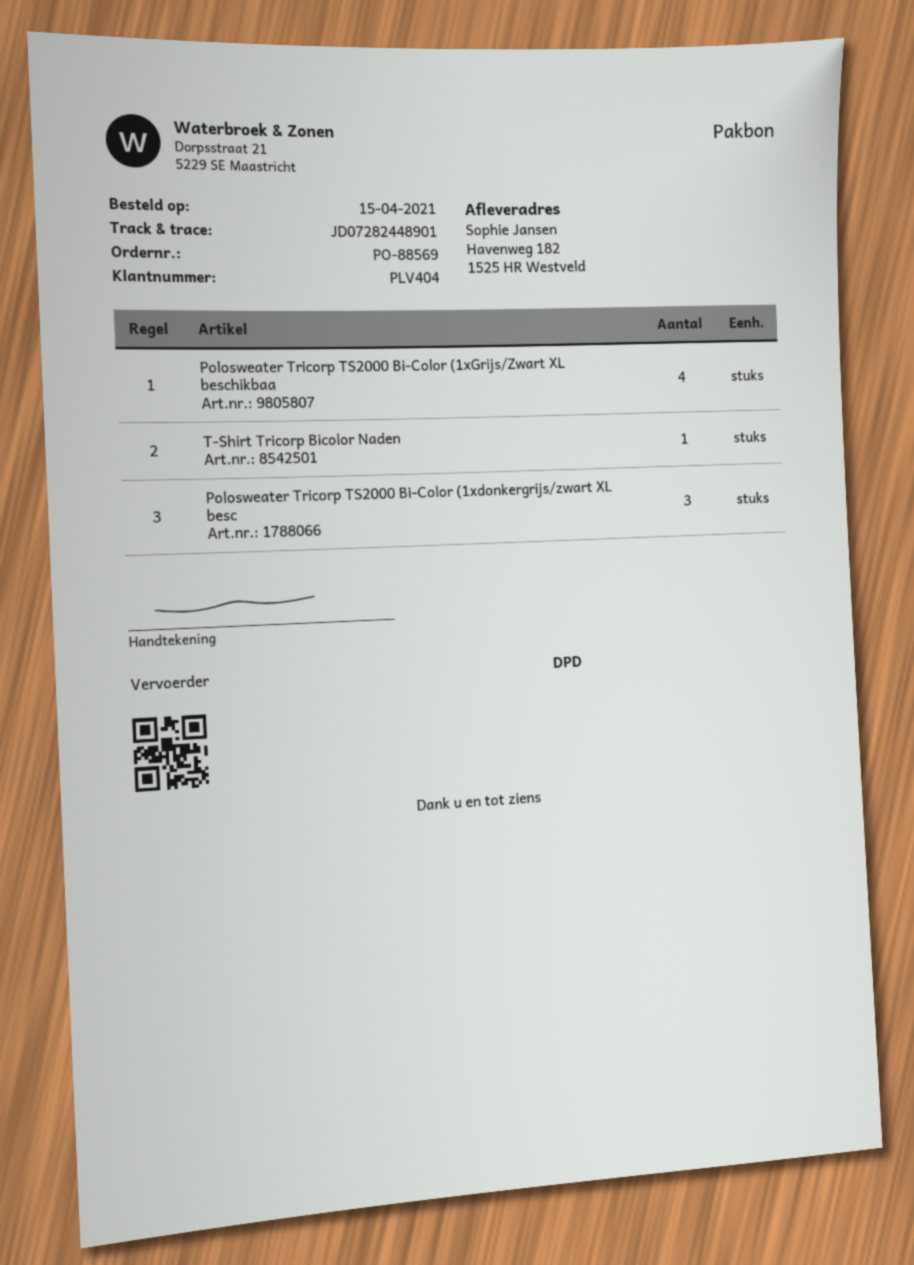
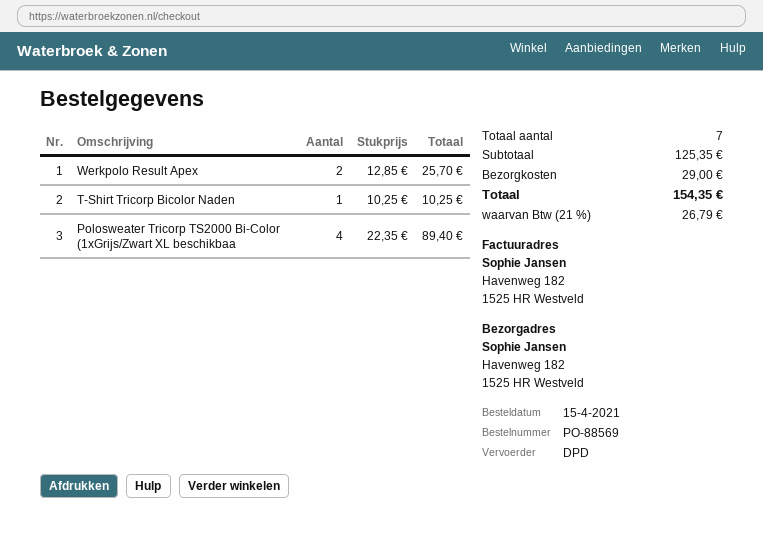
Polosweater Tricorp TS2000 Bi-Color (1xdonkergrijs/zwart XL besc: 3 -> none
Werkpolo Result Apex: none -> 2

